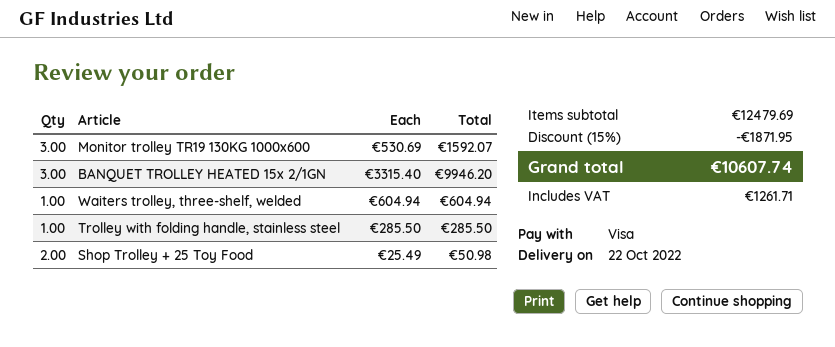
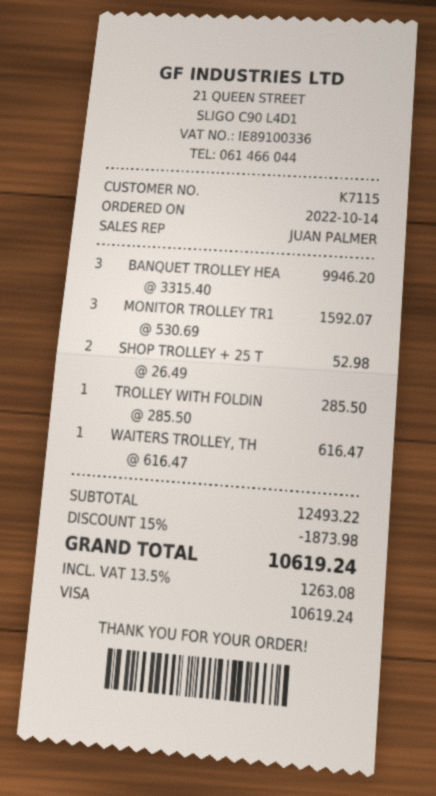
Waiters trolley, three-shelf, welded: 1 x 604.94 = 604.94 -> 1 x 616.47 = 616.47
Shop Trolley + 25 Toy Food: 2 x 25.49 = 50.98 -> 2 x 26.49 = 52.98
subtotal: 12479.69 -> 12493.22
discount: 15% = 1871.95 -> 15% = 1873.98
tax: 1261.71 -> 1263.08
total: 10607.74 -> 10619.24

